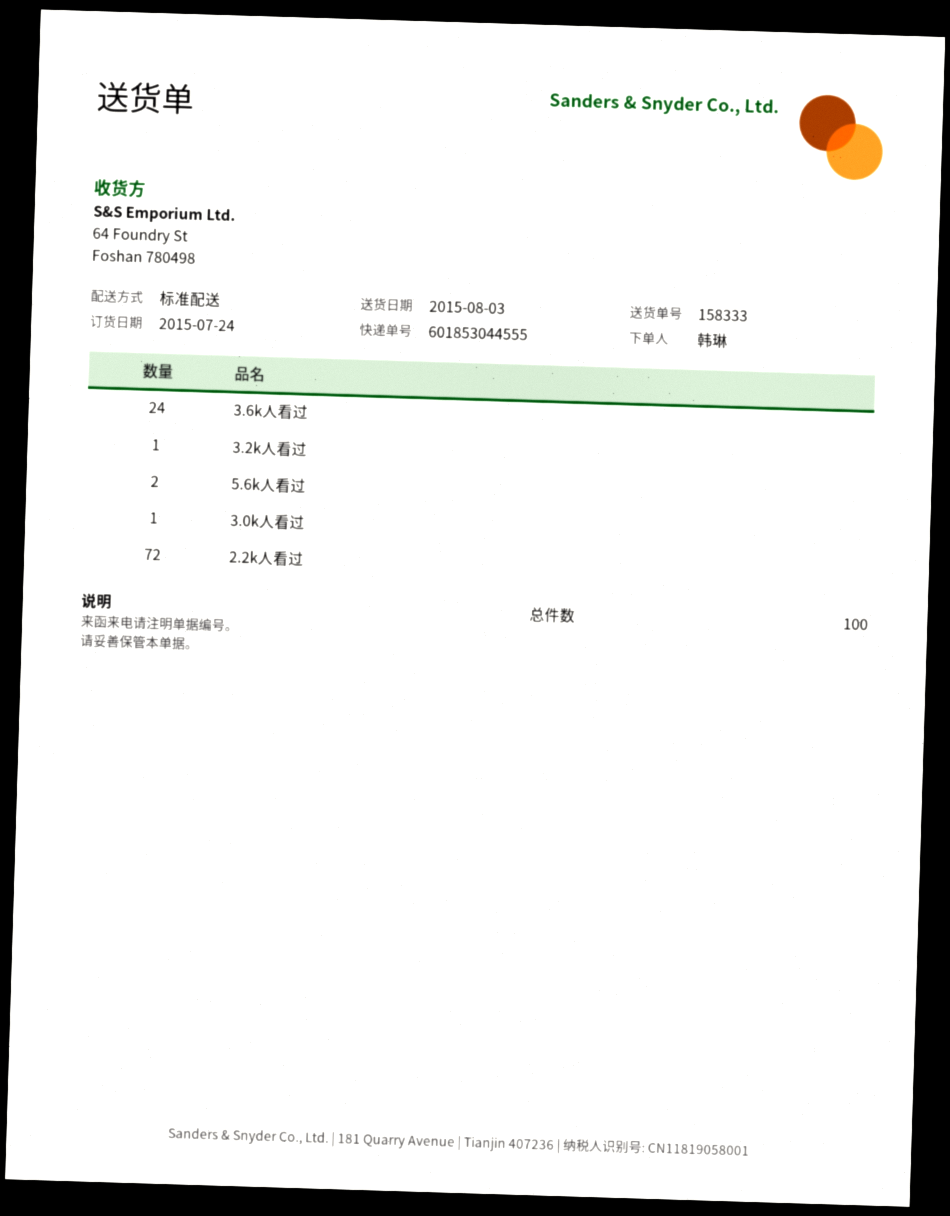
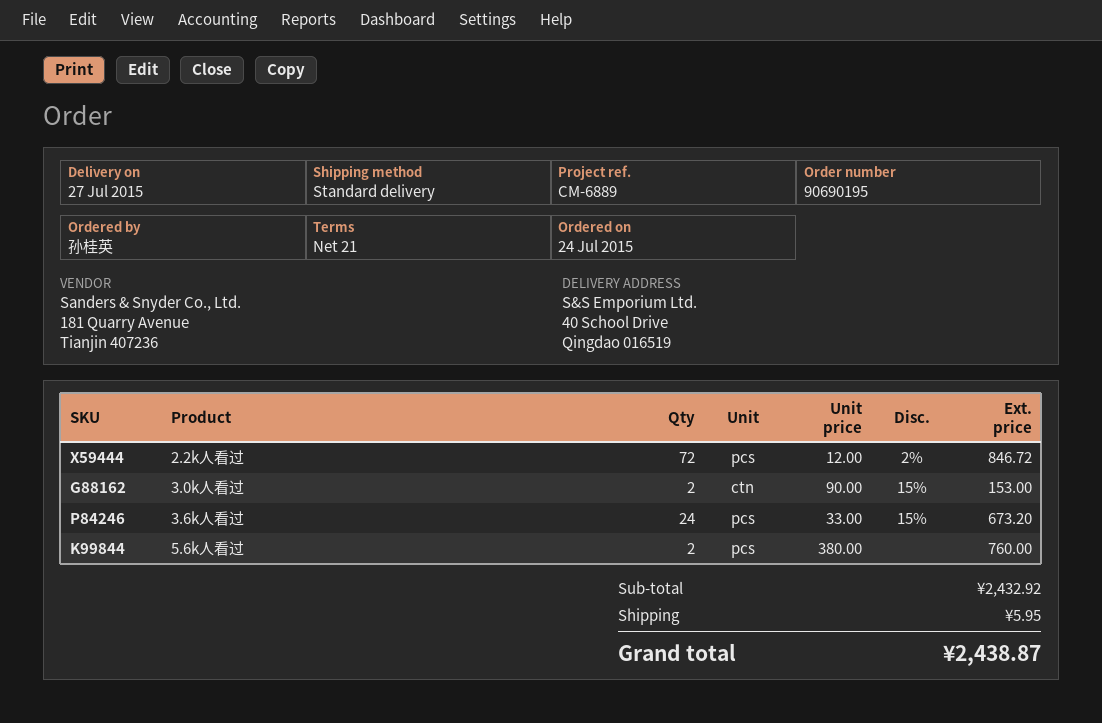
delivery date: 2015-08-03 -> 2015-07-27
ordered by: 韩琳 -> 孙桂英
ship to: 64 Foundry St, Foshan 780498 -> 40 School Drive, Qingdao 016519
3.2k人看过: 1 -> none
3.0k人看过: 1 -> 2

